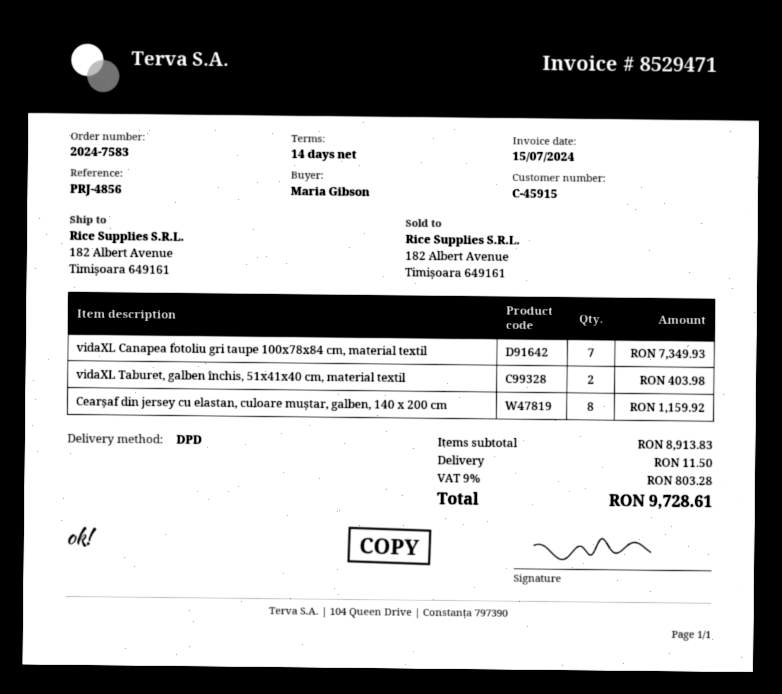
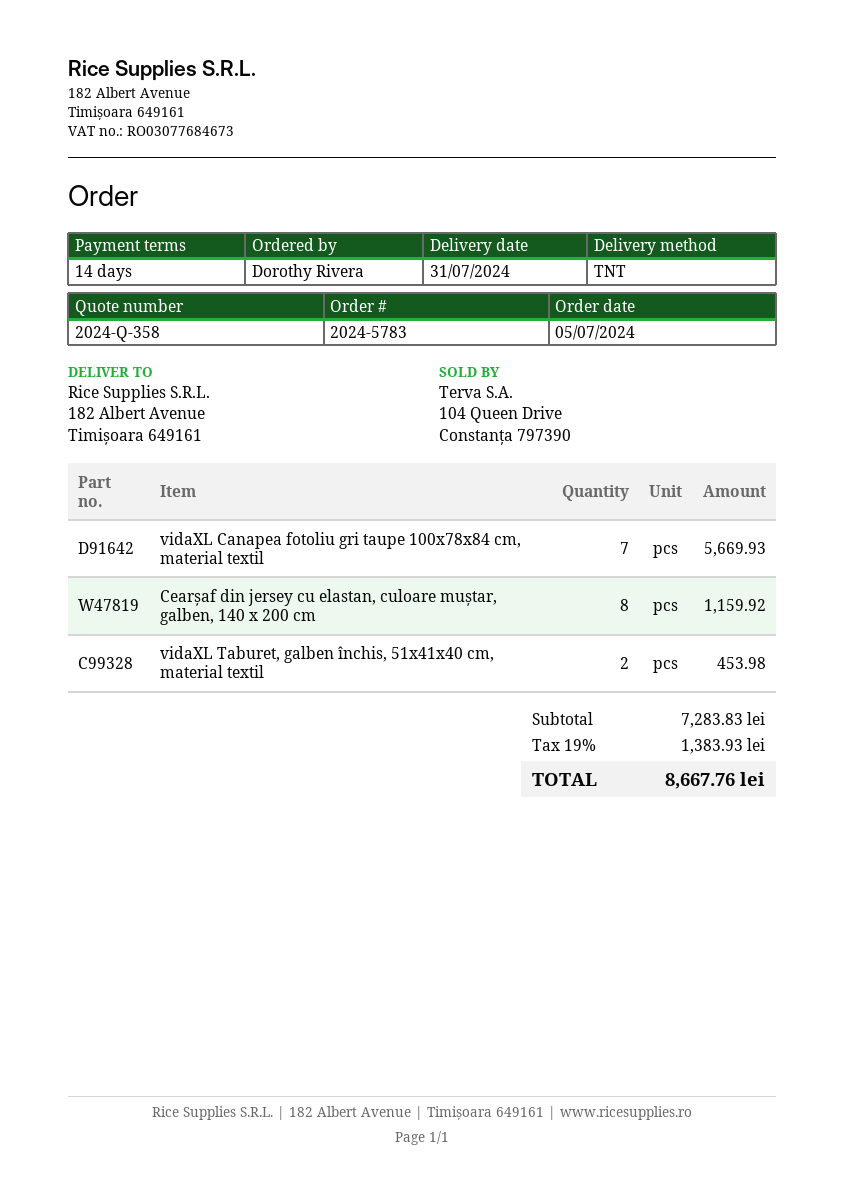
order number: 2024-7583 -> 2024-5783
ordered by: Maria Gibson -> Dorothy Rivera
shipping method: DPD -> TNT
vidaXL Canapea fotoliu gri taupe 100x78x84 cm, material textil: 7 for 7349.93 -> 7 for 5669.93
vidaXL Taburet, galben închis, 51x41x40 cm, material textil: 2 for 403.98 -> 2 for 453.98
subtotal: 8913.83 -> 7283.83
shipping: 11.50 -> none
tax: 9% = 803.28 -> 19% = 1383.93
total: 9728.61 -> 8667.76

